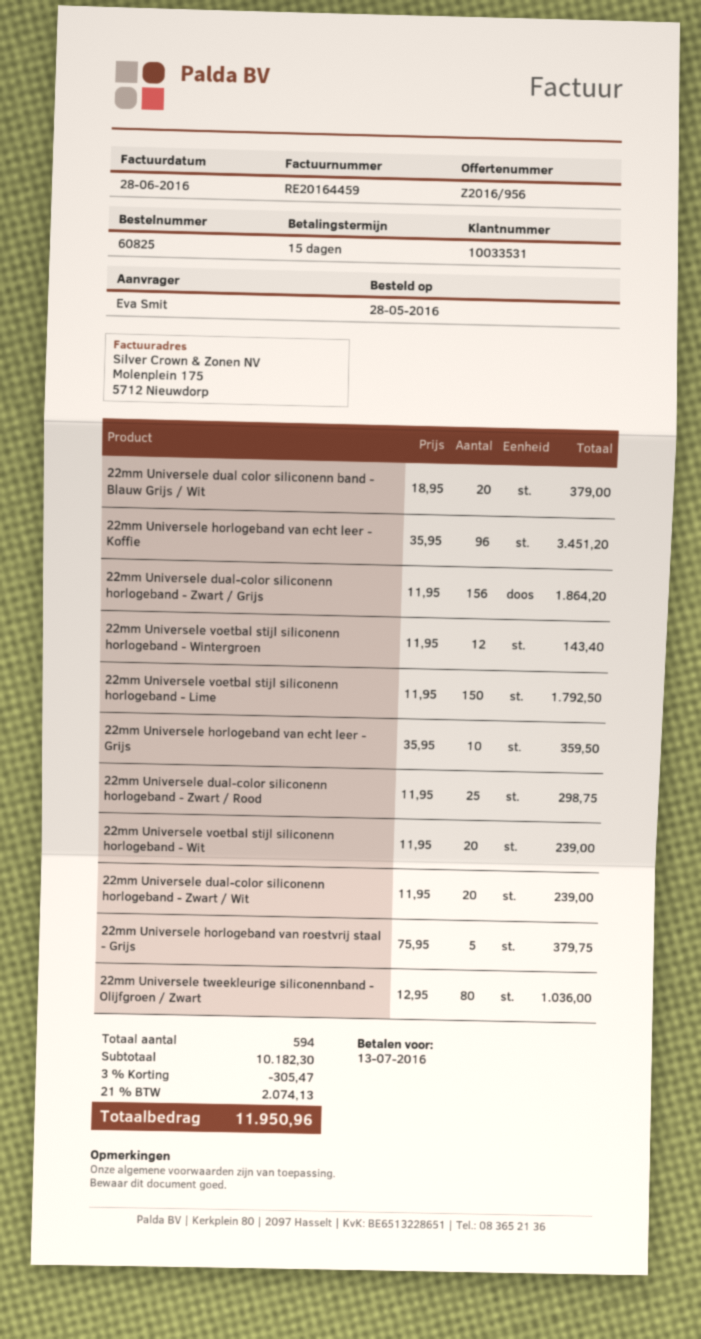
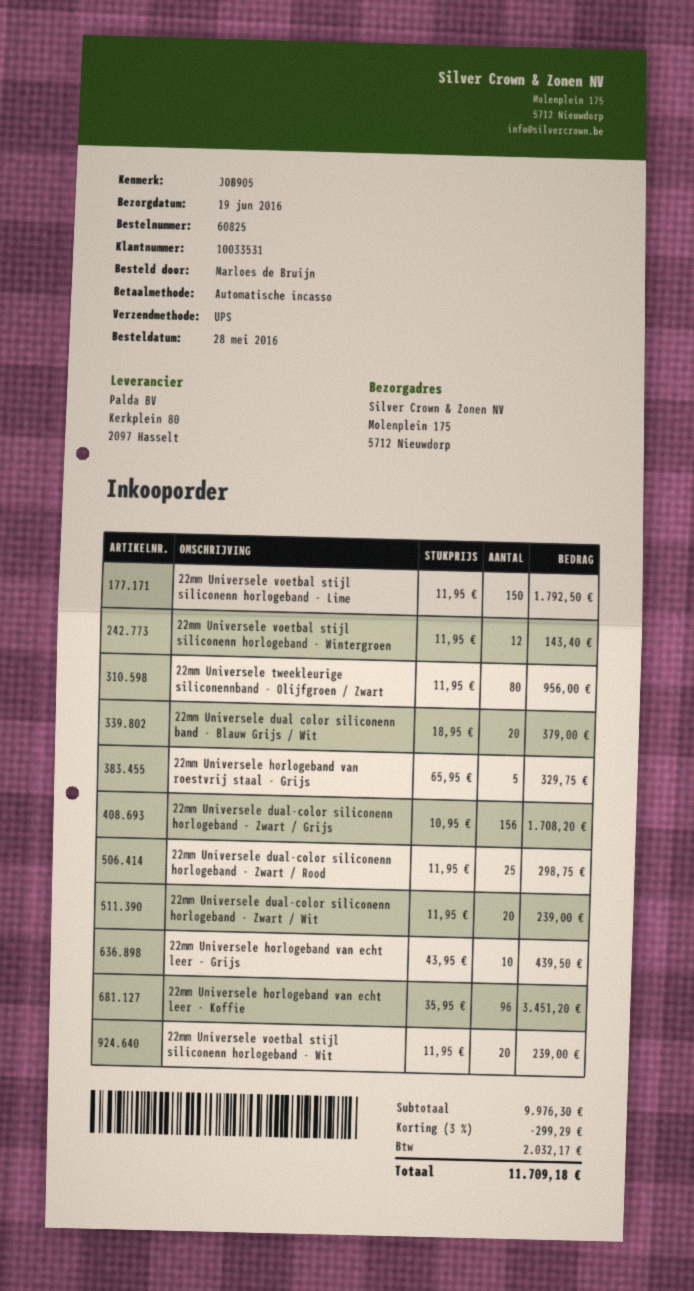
ordered by: Eva Smit -> Marloes de Bruijn
22mm Universele dual-color siliconenn horlogeband - Zwart / Grijs: 156 x 11.95 = 1864.20 -> 156 x 10.95 = 1708.20
22mm Universele horlogeband van echt leer - Grijs: 10 x 35.95 = 359.50 -> 10 x 43.95 = 439.50
22mm Universele horlogeband van roestvrij staal - Grijs: 5 x 75.95 = 379.75 -> 5 x 65.95 = 329.75
22mm Universele tweekleurige siliconennband - Olijfgroen / Zwart: 80 x 12.95 = 1036.00 -> 80 x 11.95 = 956.00
subtotal: 10182.30 -> 9976.30
discount: 3% = 305.47 -> 3% = 299.29
tax: 2074.13 -> 2032.17
total: 11950.96 -> 11709.18

